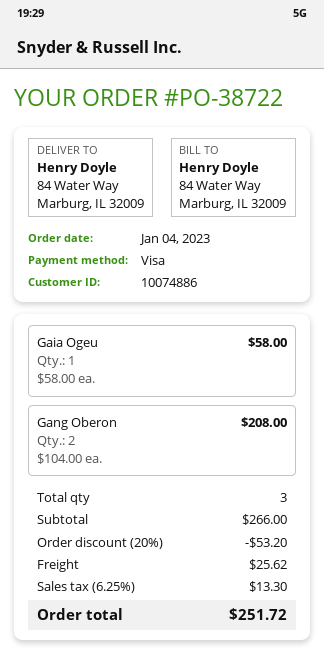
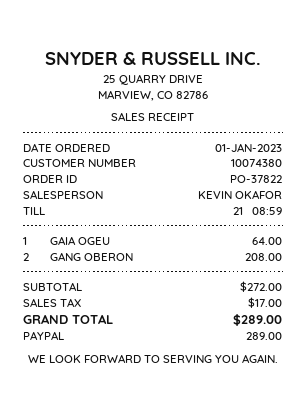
order number: PO-38722 -> PO-37822
order date: 2023-01-04 -> 2023-01-01
customer number: 10074886 -> 10074380
payment method: Visa -> PayPal
Gaia Ogeu: 1 for 58.00 -> 1 for 64.00
subtotal: 266.00 -> 272.00
discount: 20% = 53.20 -> none
shipping: 25.62 -> none
tax: 13.30 -> 17.00
total: 251.72 -> 289.00

